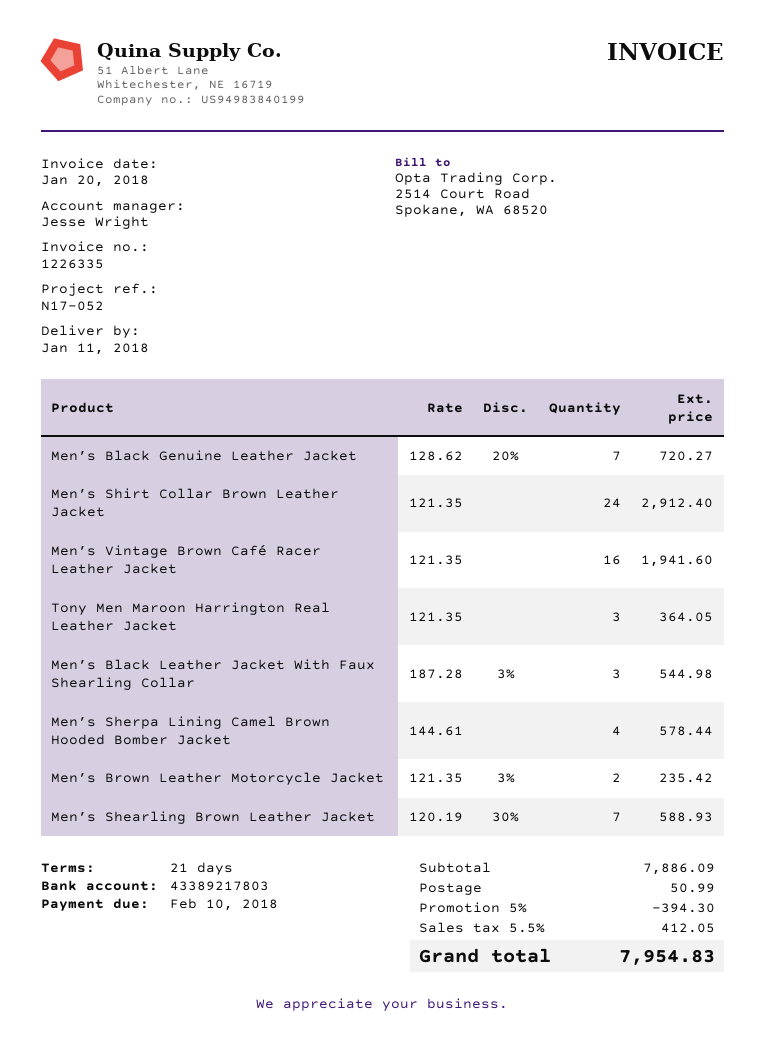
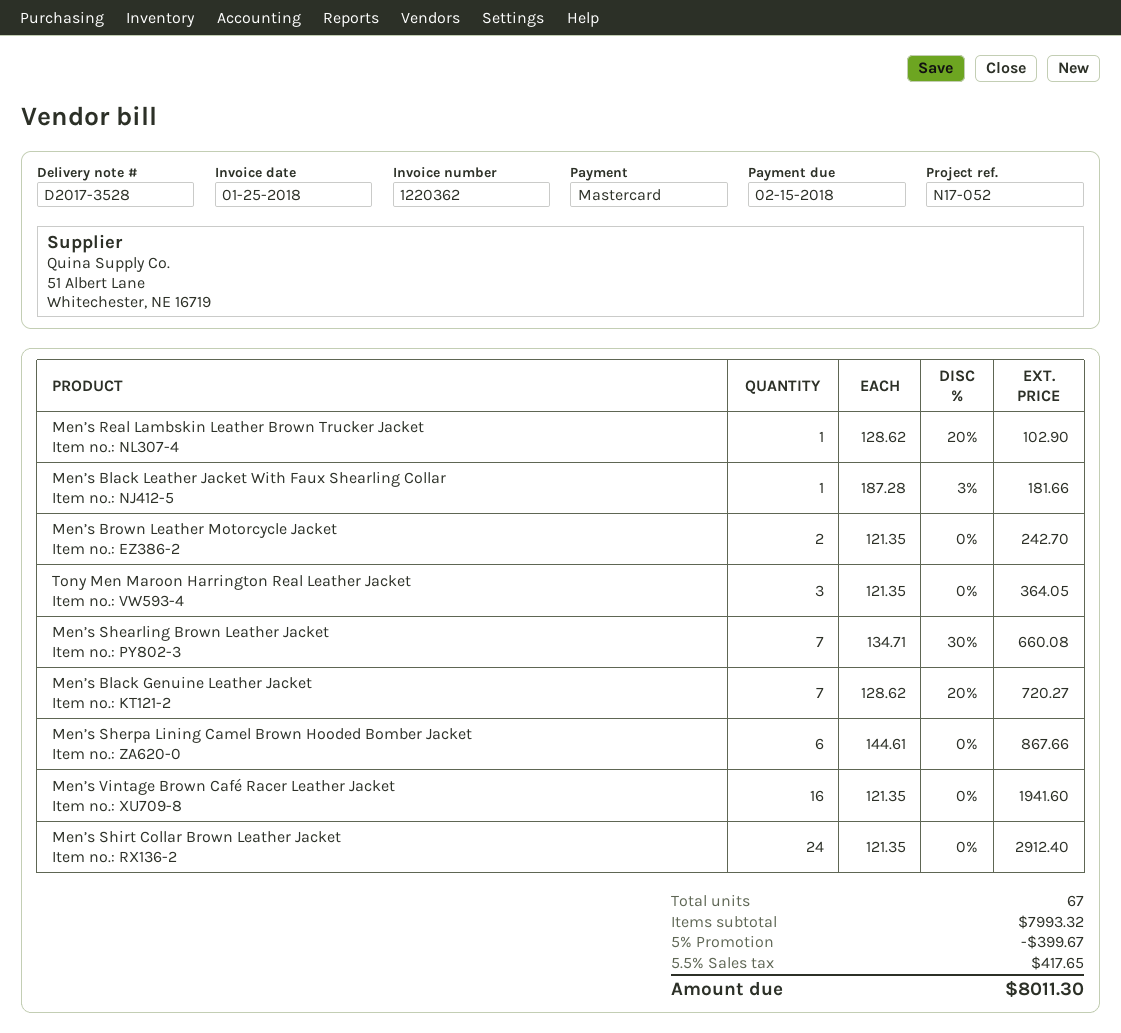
invoice number: 1226335 -> 1220362
invoice date: 2018-01-20 -> 2018-01-25
due date: 2018-02-10 -> 2018-02-15
Men’s Black Leather Jacket With Faux Shearling Collar: 3 x 187.28 - 3% = 544.98 -> 1 x 187.28 - 3% = 181.66
Men’s Sherpa Lining Camel Brown Hooded Bomber Jacket: 4 x 144.61 = 578.44 -> 6 x 144.61 = 867.66
Men’s Brown Leather Motorcycle Jacket: 2 x 121.35 - 3% = 235.42 -> 2 x 121.35 = 242.70
Men’s Shearling Brown Leather Jacket: 7 x 120.19 - 30% = 588.93 -> 7 x 134.71 - 30% = 660.08
Men’s Real Lambskin Leather Brown Trucker Jacket: none -> 1 x 128.62 - 20% = 102.90
subtotal: 7886.09 -> 7993.32
discount: 5% = 394.30 -> 5% = 399.67
shipping: 50.99 -> none
tax: 5.5% = 412.05 -> 5.5% = 417.65
total: 7954.83 -> 8011.30

